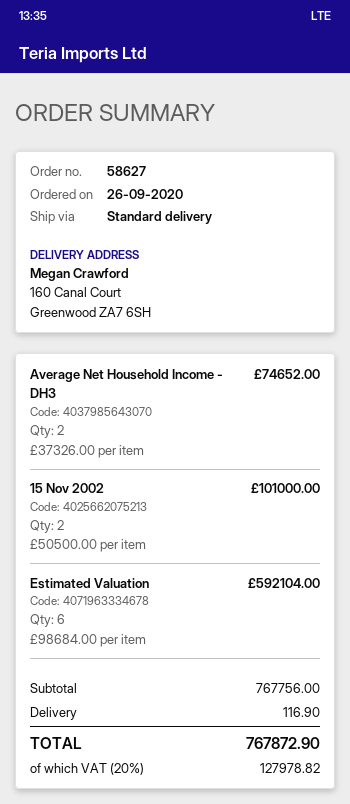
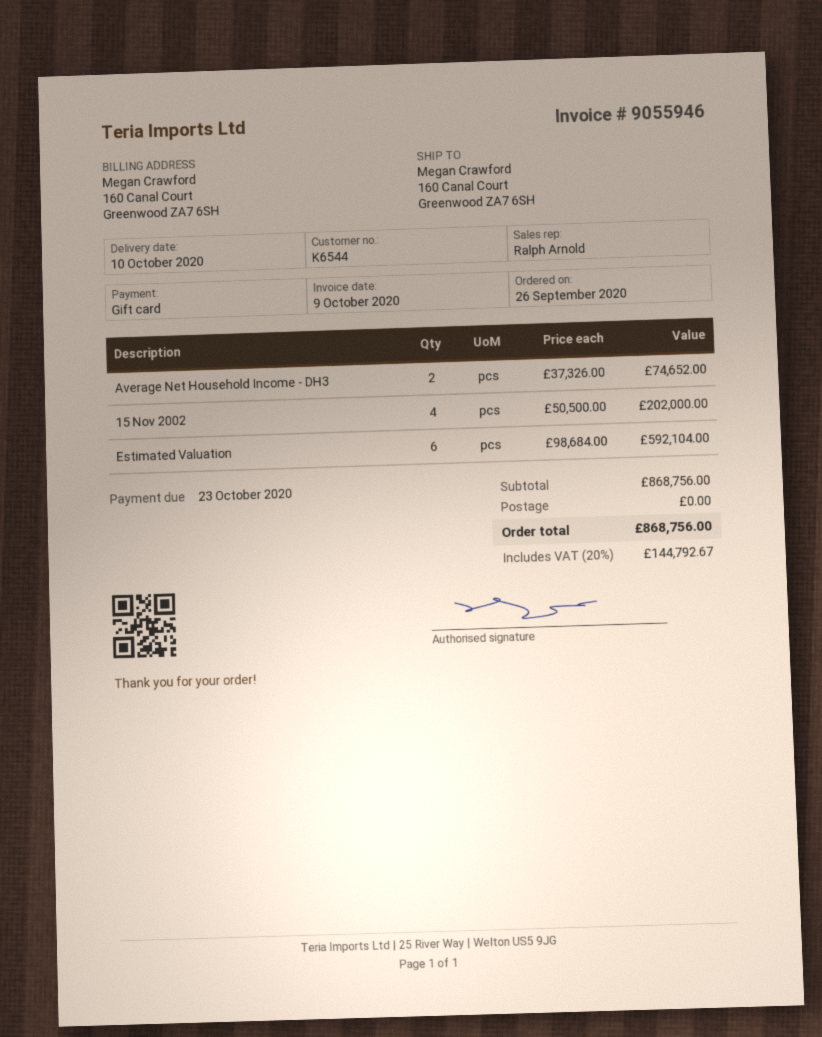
15 Nov 2002: 2 x 50500.00 = 101000.00 -> 4 x 50500.00 = 202000.00
subtotal: 767756.00 -> 868756.00
shipping: 116.90 -> 0.00
tax: 20% = 127978.82 -> 20% = 144792.67
total: 767872.90 -> 868756.00

